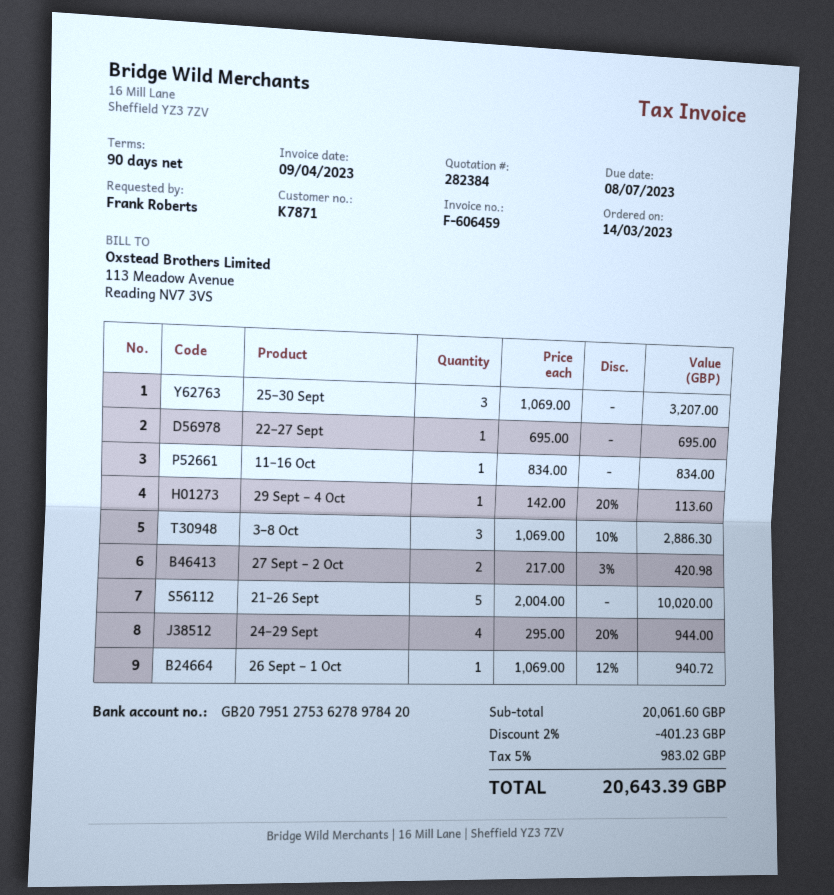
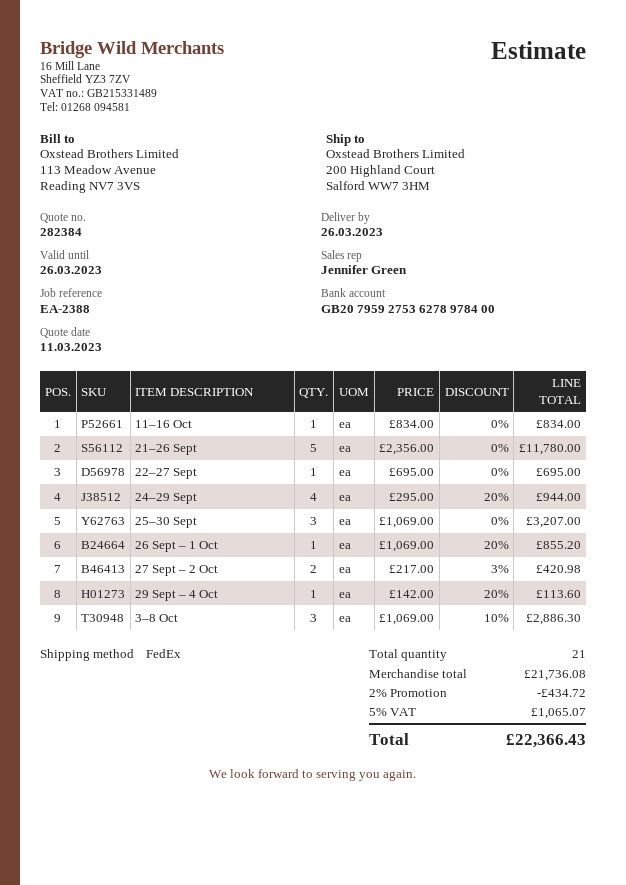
bank account: GB20795127536278978420 -> GB20795927536278978400
21–26 Sept: 5 x 2004.00 = 10020.00 -> 5 x 2356.00 = 11780.00
26 Sept – 1 Oct: 1 x 1069.00 - 12% = 940.72 -> 1 x 1069.00 - 20% = 855.20
subtotal: 20061.60 -> 21736.08
discount: 2% = 401.23 -> 2% = 434.72
tax: 5% = 983.02 -> 5% = 1065.07
total: 20643.39 -> 22366.43

